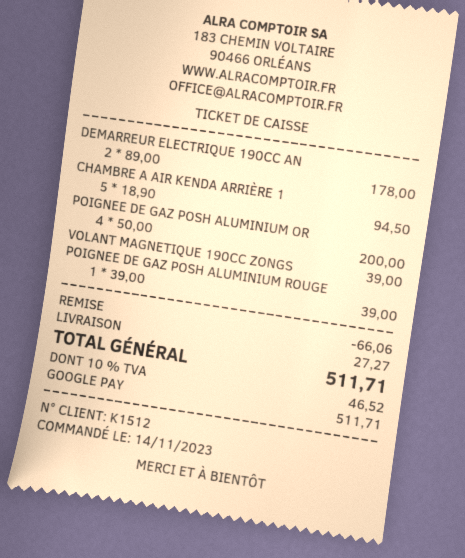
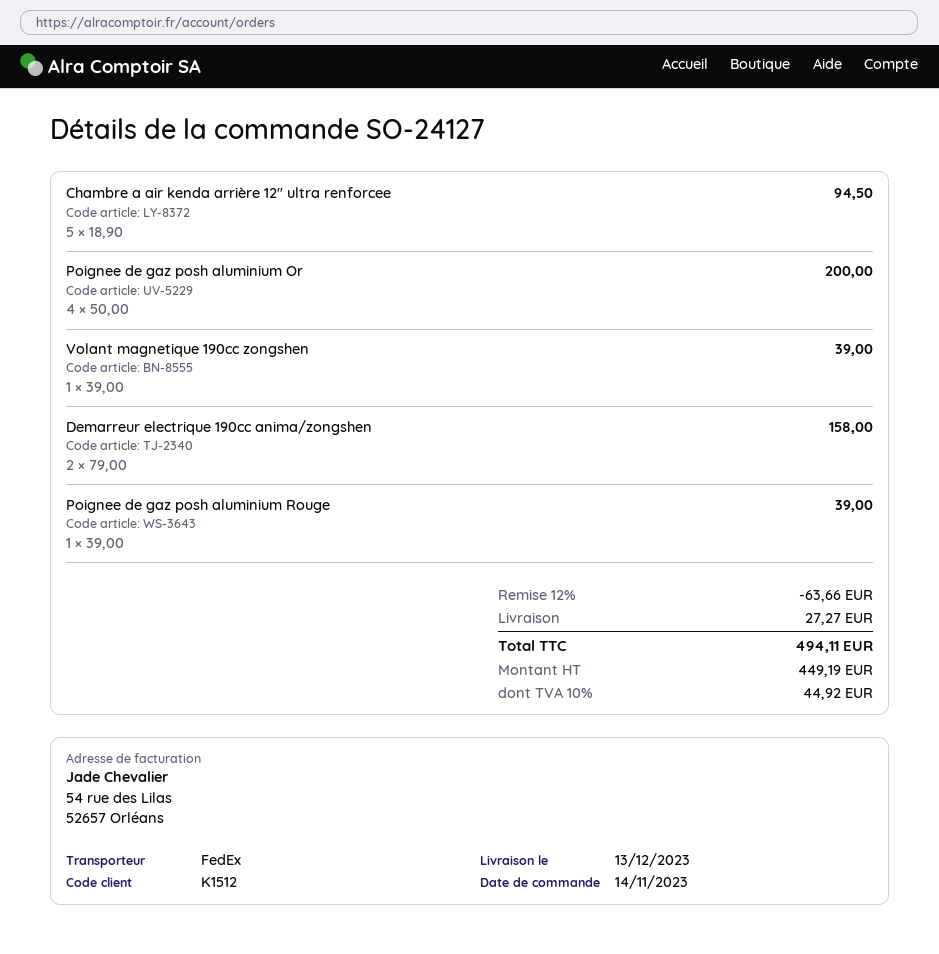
DEMARREUR ELECTRIQUE 190CC AN: 2 x 89.00 = 178.00 -> 2 x 79.00 = 158.00
discount: 66.06 -> 63.66
tax: 10% = 46.52 -> 10% = 44.92
total: 511.71 -> 494.11

